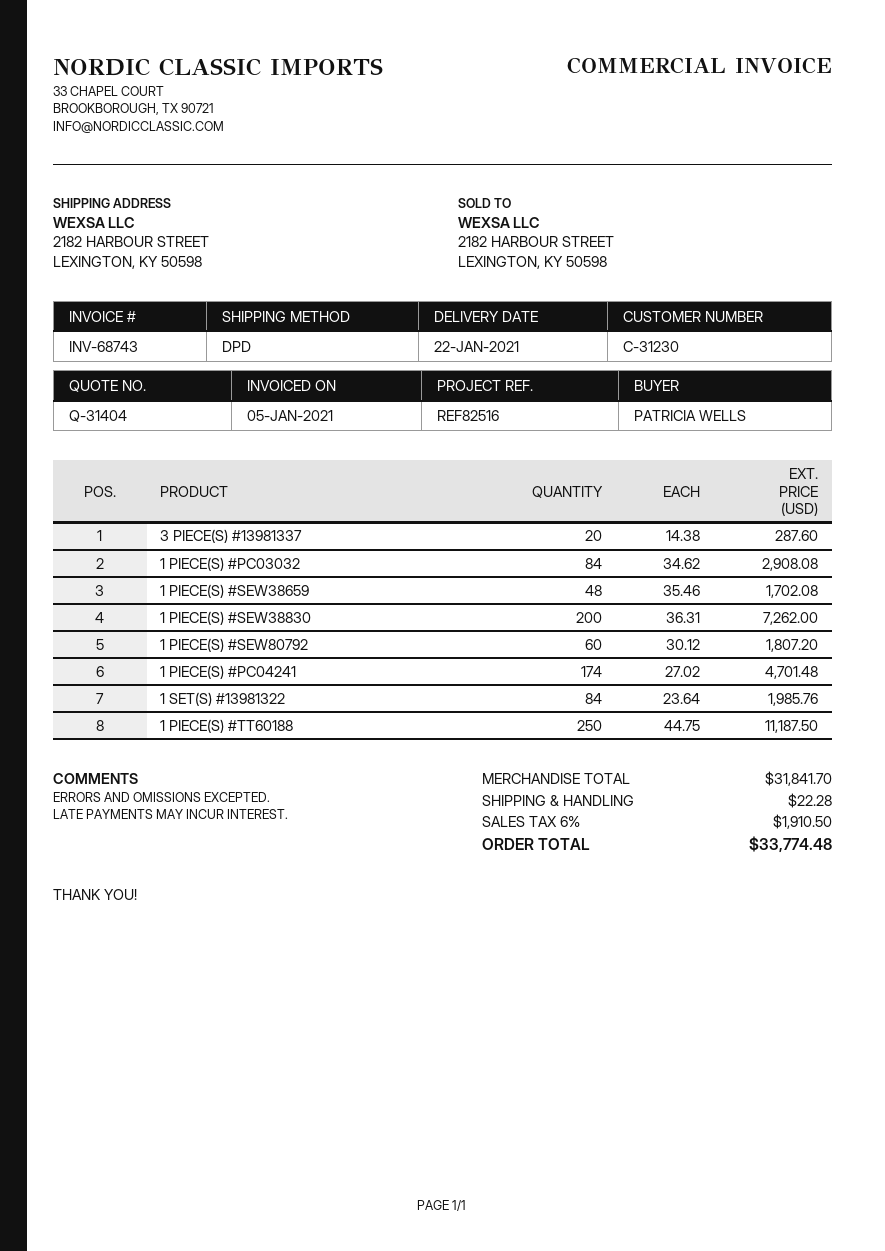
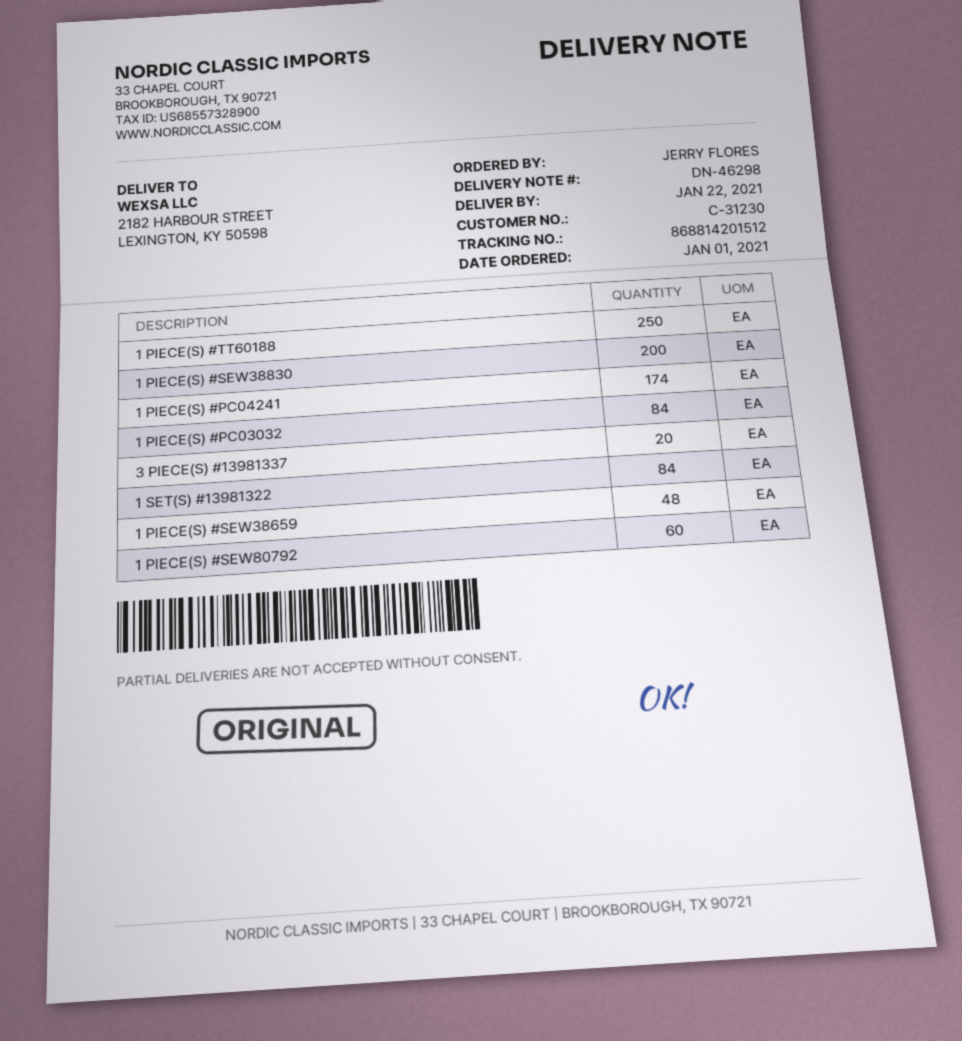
ordered by: PATRICIA WELLS -> JERRY FLORES

